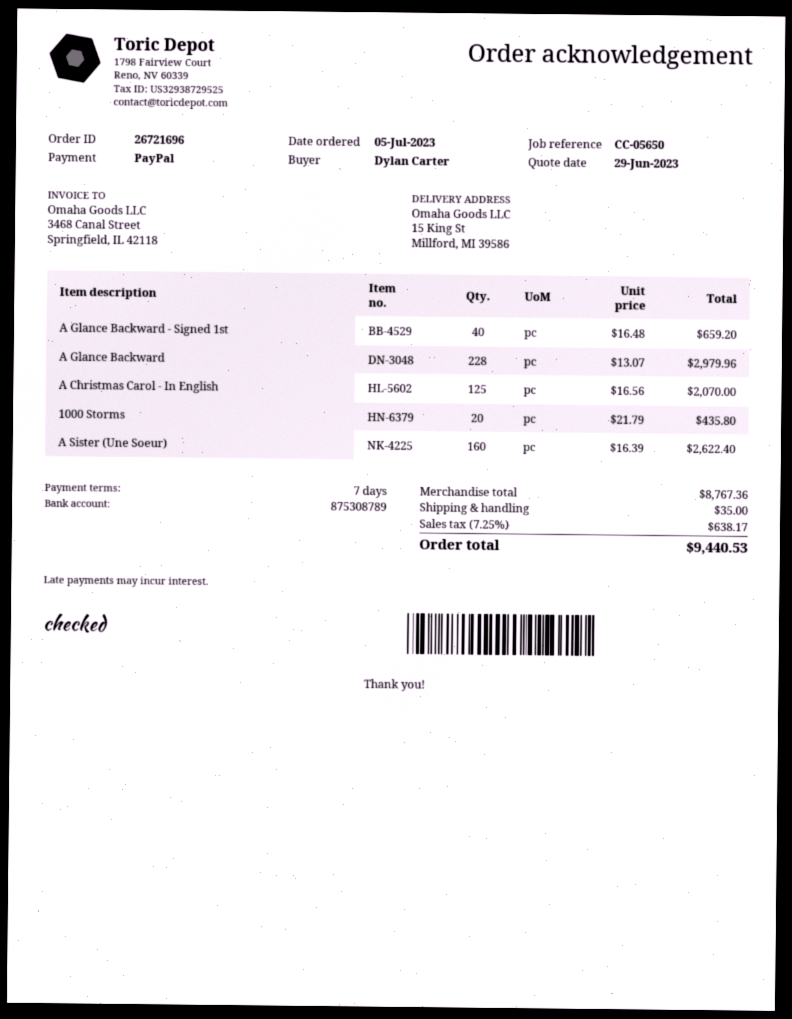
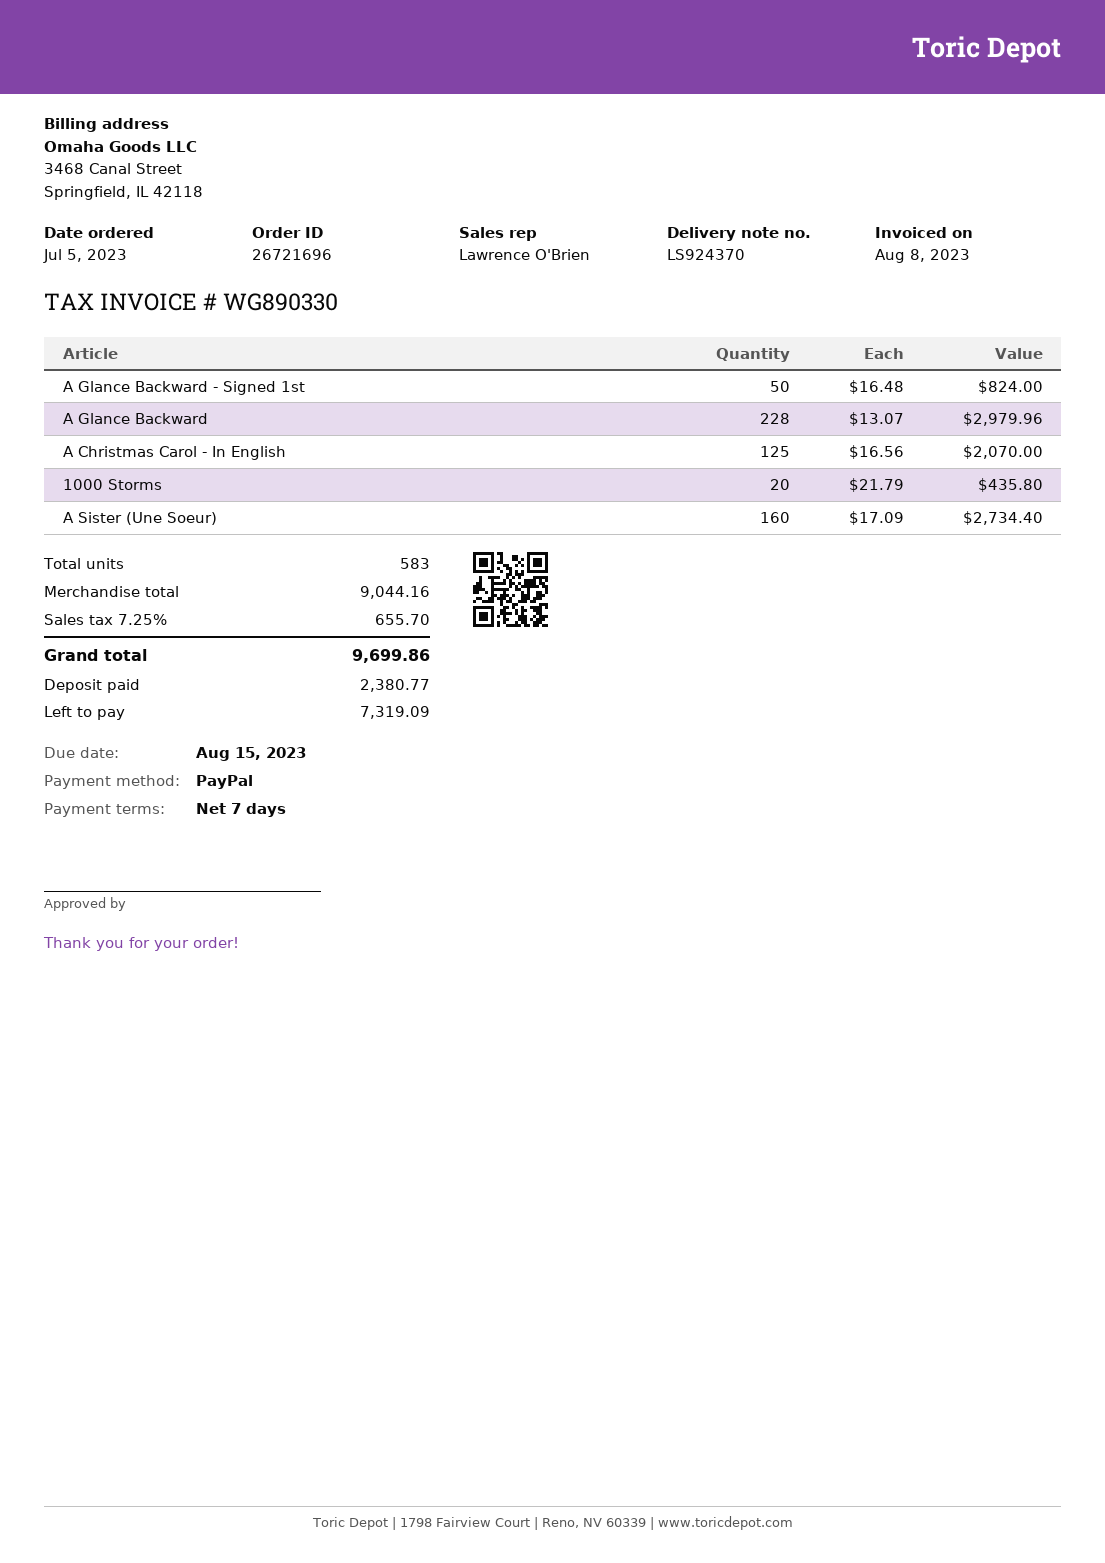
A Glance Backward - Signed 1st: 40 x 16.48 = 659.20 -> 50 x 16.48 = 824.00
A Sister (Une Soeur): 160 x 16.39 = 2622.40 -> 160 x 17.09 = 2734.40
subtotal: 8767.36 -> 9044.16
shipping: 35.00 -> none
tax: 7.25% = 638.17 -> 7.25% = 655.70
total: 9440.53 -> 9699.86

